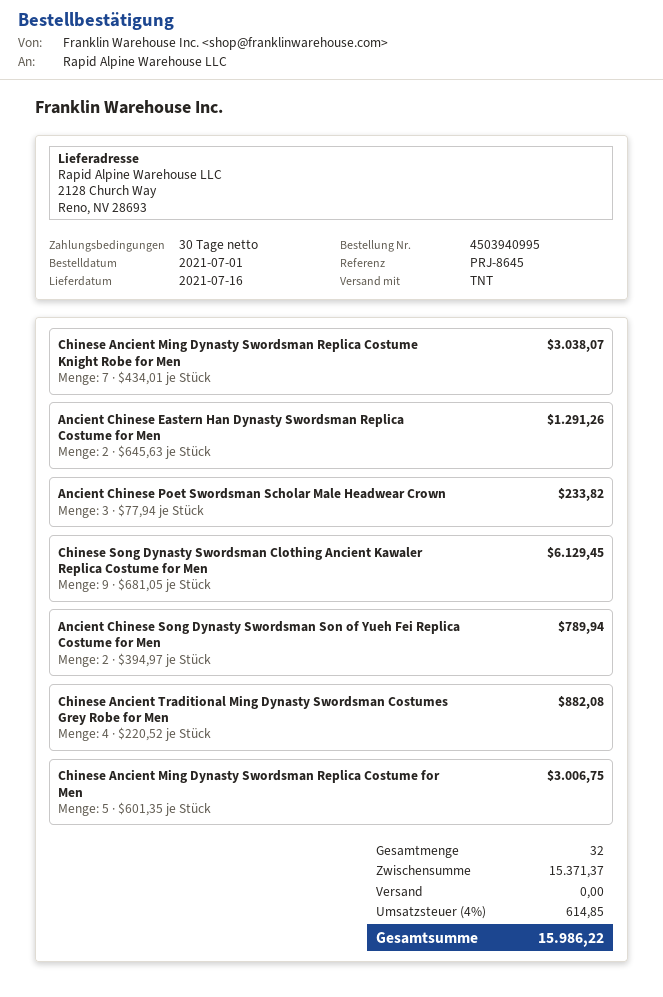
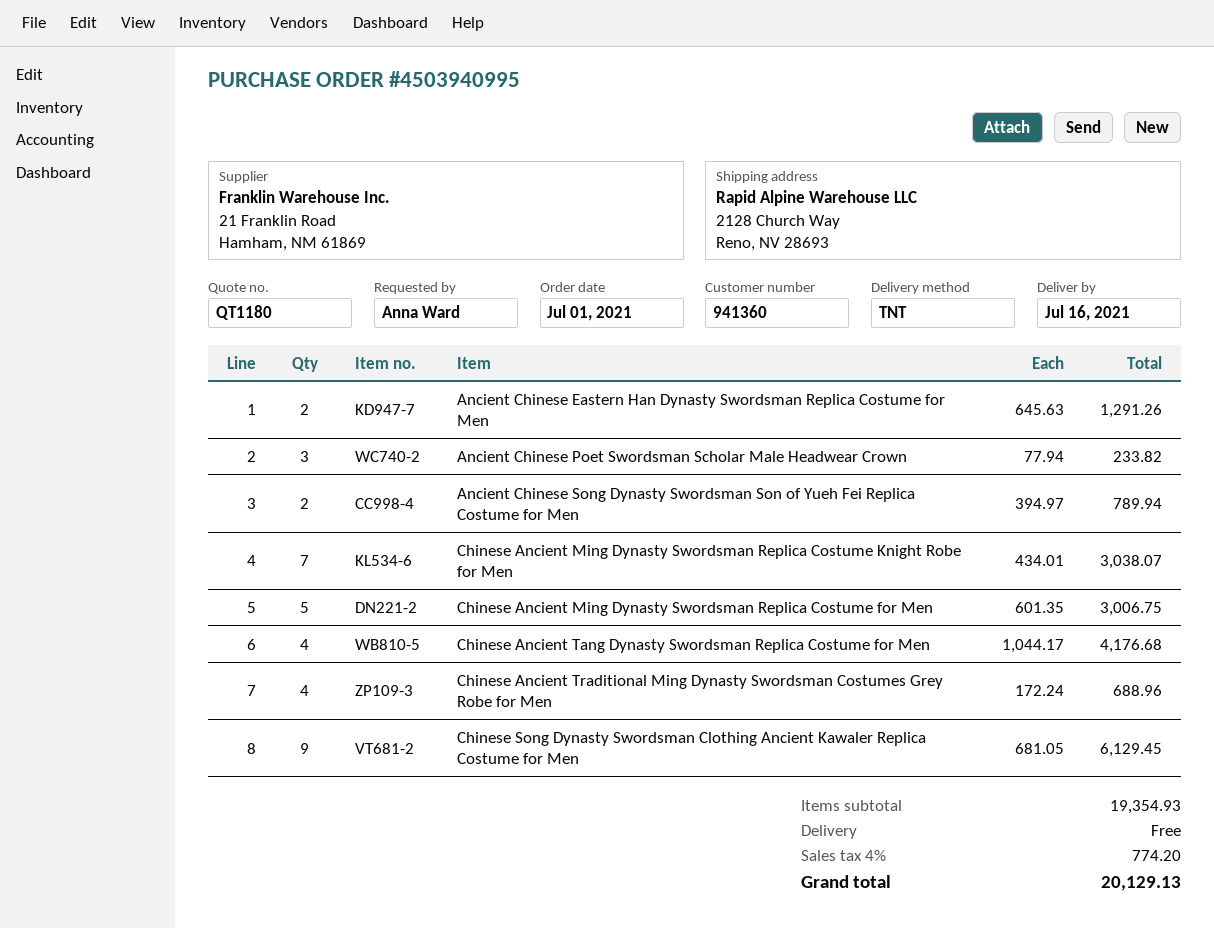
Chinese Ancient Traditional Ming Dynasty Swordsman Costumes Grey Robe for Men: 4 x 220.52 = 882.08 -> 4 x 172.24 = 688.96
Chinese Ancient Tang Dynasty Swordsman Replica Costume for Men: none -> 4 x 1044.17 = 4176.68
subtotal: 15371.37 -> 19354.93
tax: 4% = 614.85 -> 4% = 774.20
total: 15986.22 -> 20129.13

